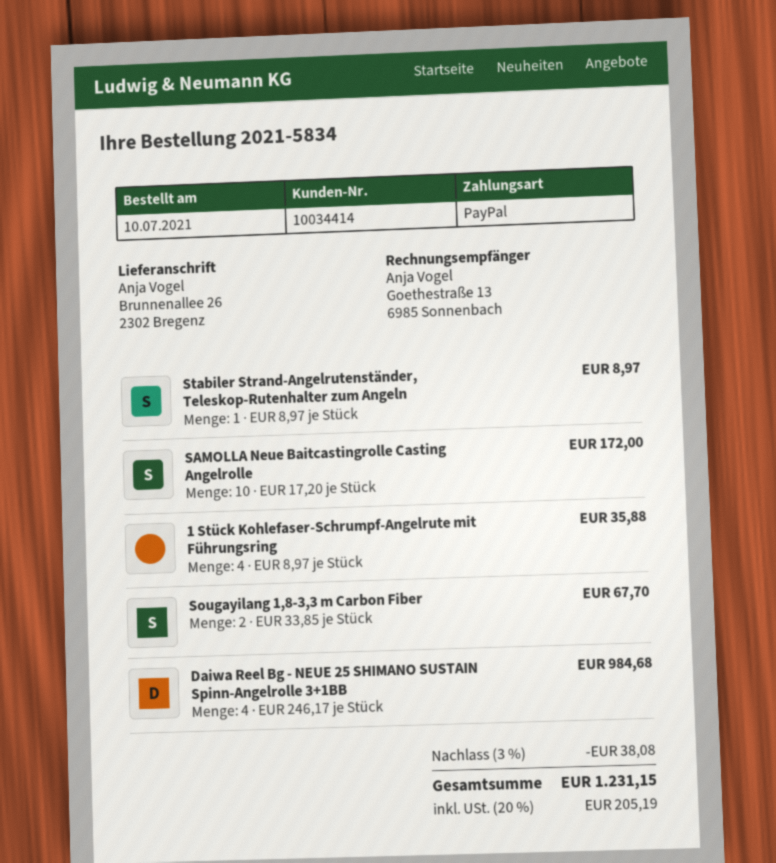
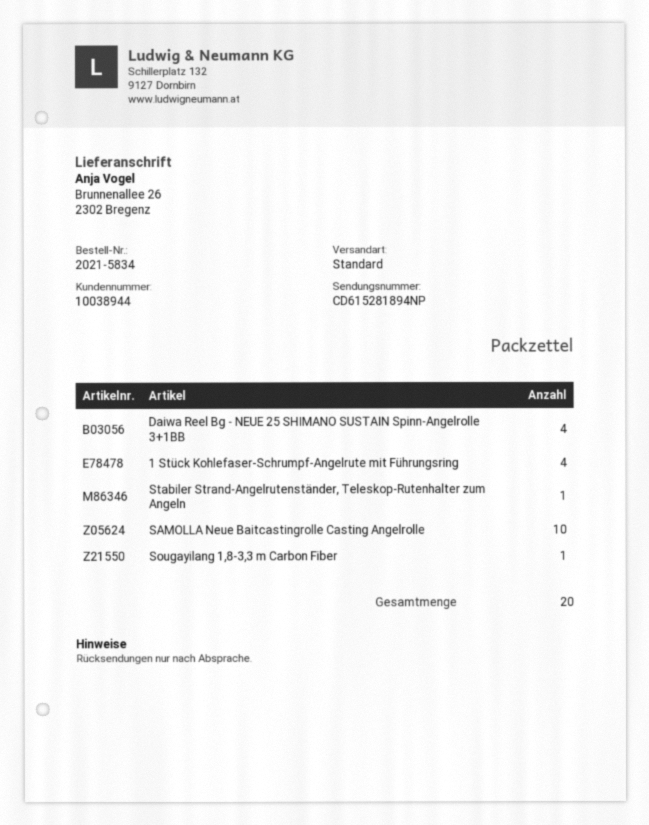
customer number: 10034414 -> 10038944
Sougayilang 1,8-3,3 m Carbon Fiber: 2 -> 1

